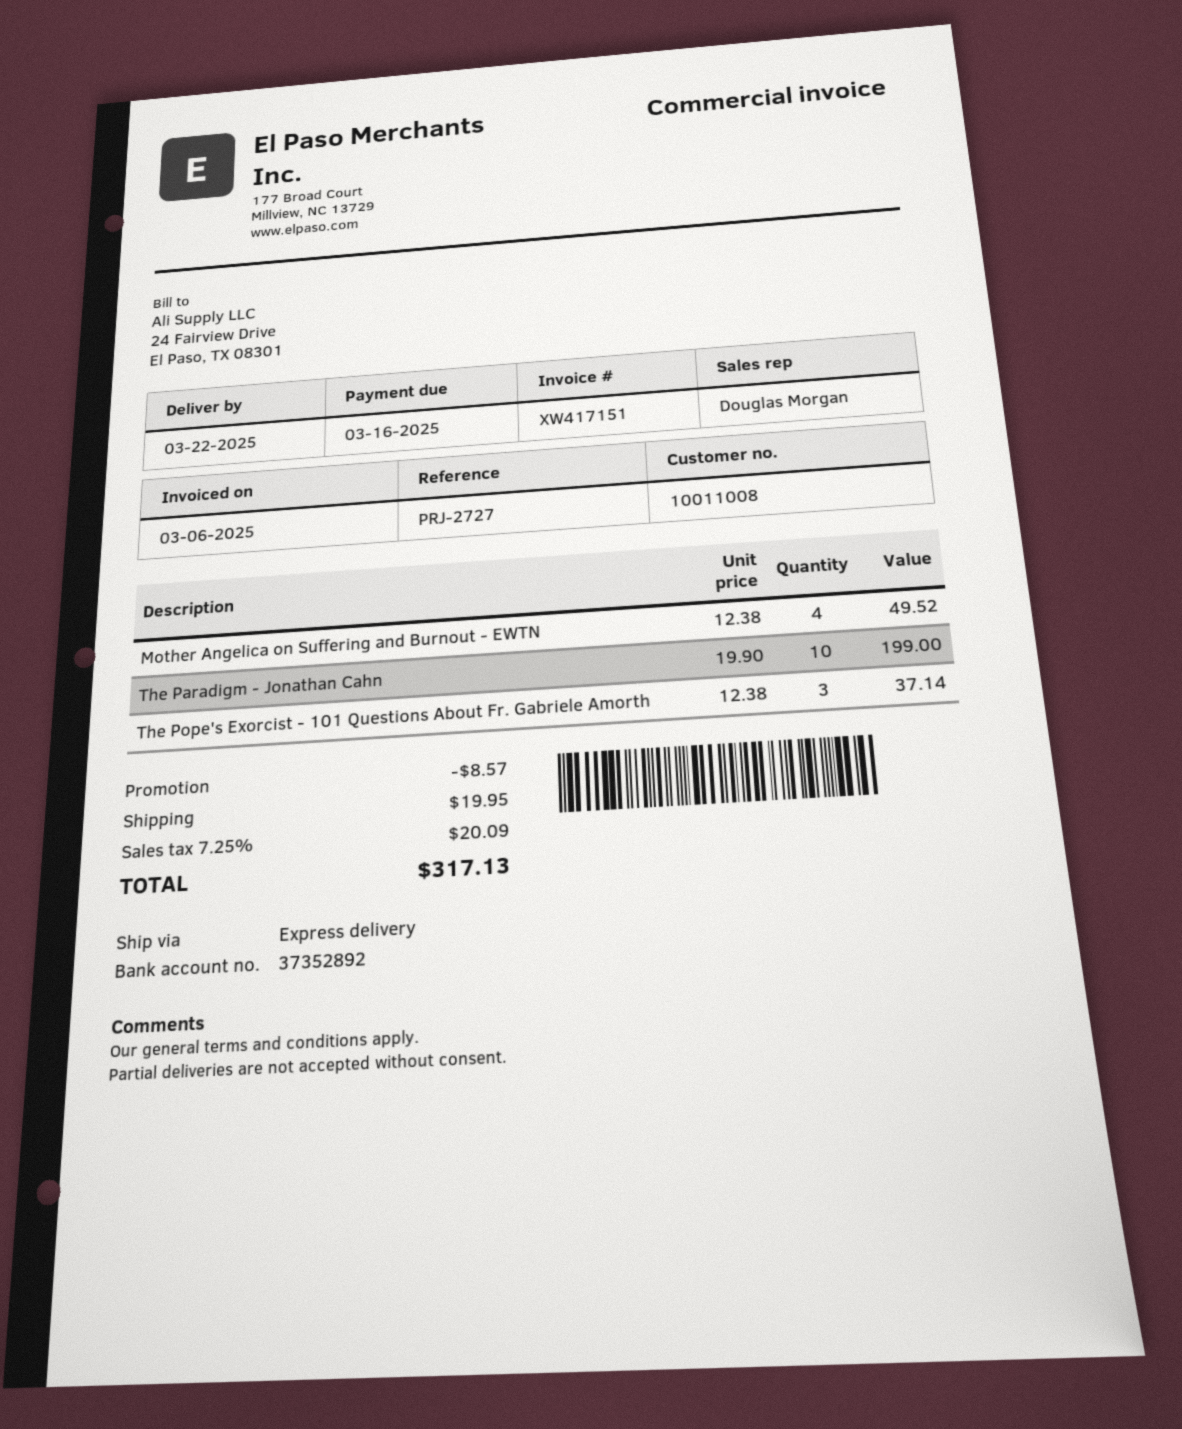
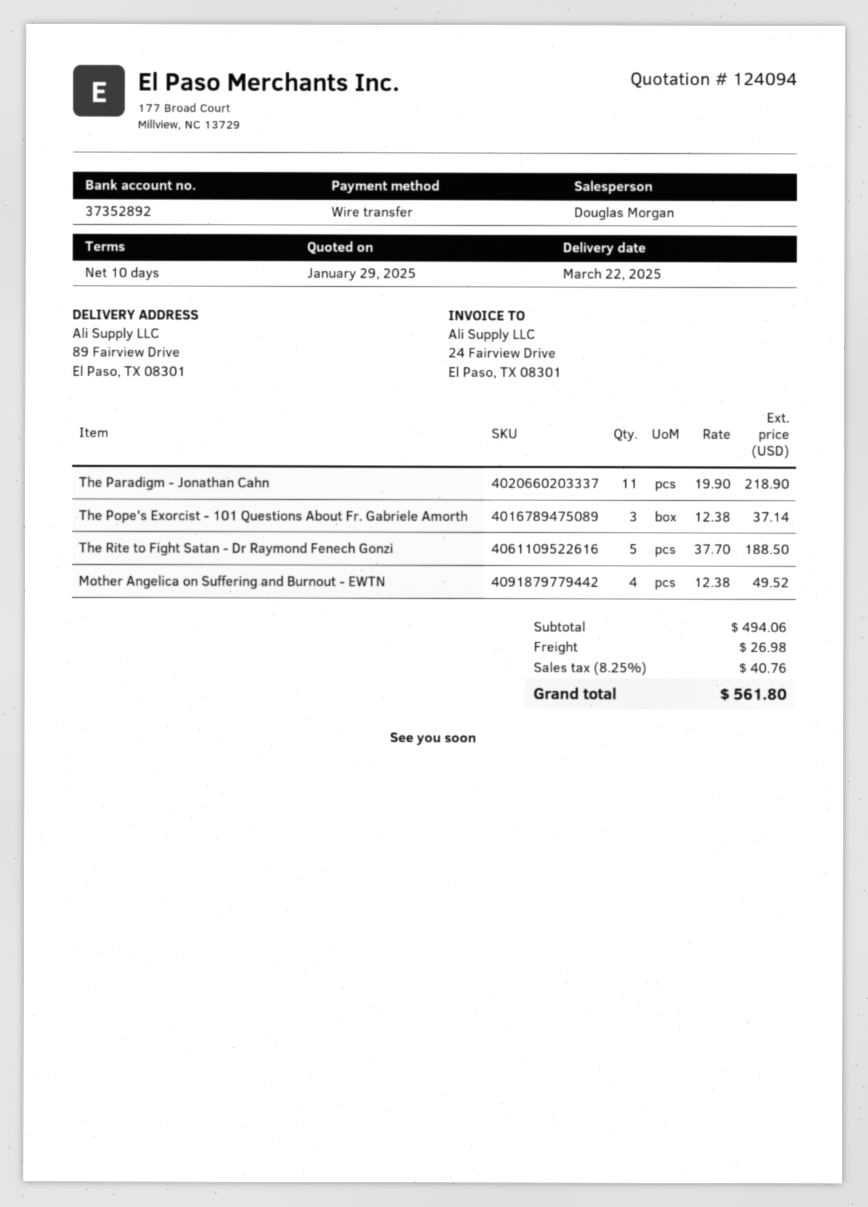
The Paradigm - Jonathan Cahn: 10 x 19.90 = 199.00 -> 11 x 19.90 = 218.90
The Rite to Fight Satan - Dr Raymond Fenech Gonzi: none -> 5 x 37.70 = 188.50
discount: 8.57 -> none
shipping: 19.95 -> 26.98
tax: 7.25% = 20.09 -> 8.25% = 40.76
total: 317.13 -> 561.80

